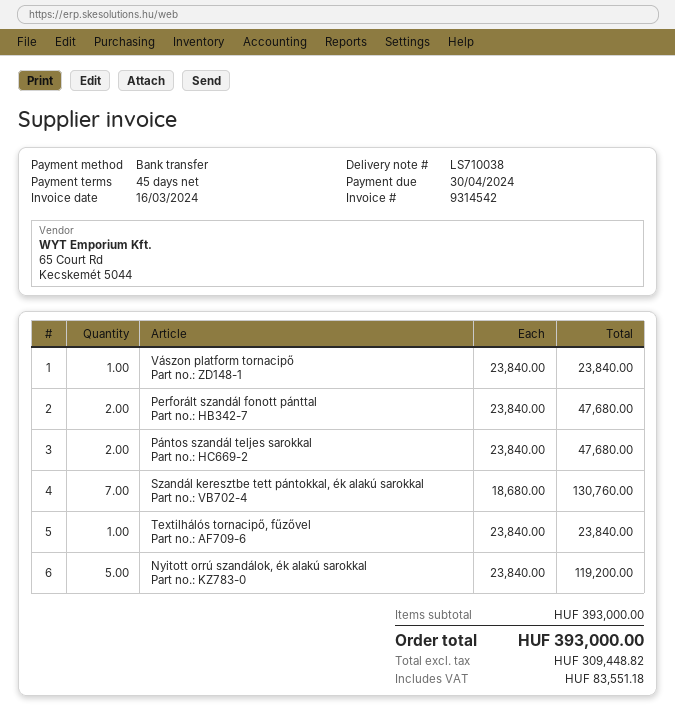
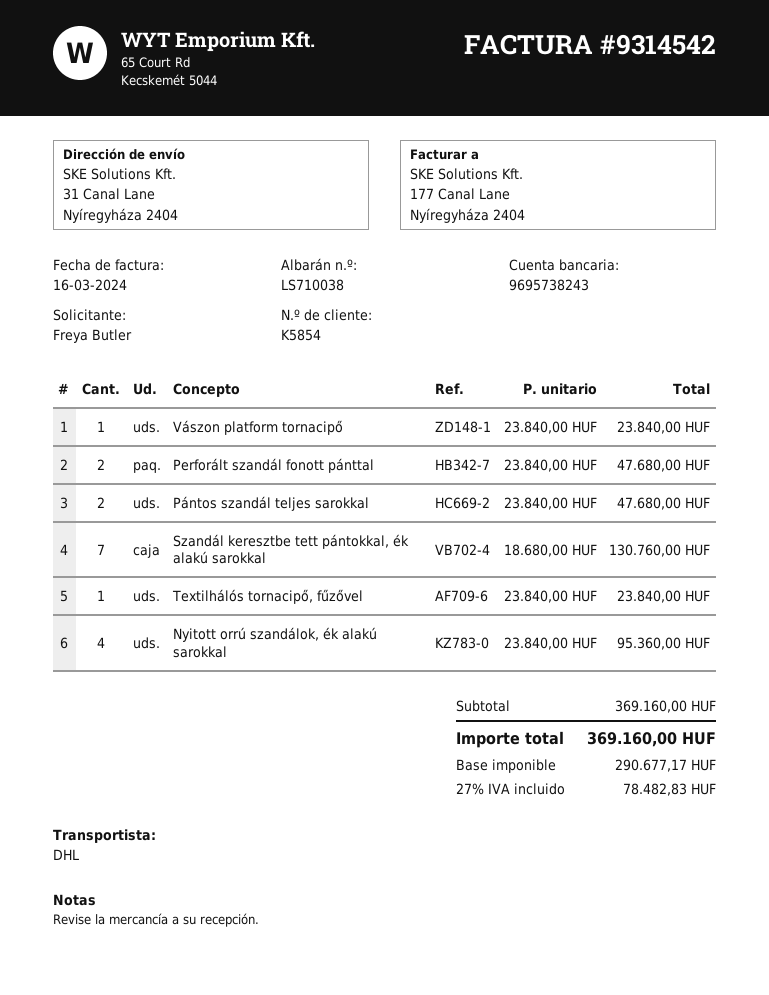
Nyitott orrú szandálok, ék alakú sarokkal: 5 x 23840.00 = 119200.00 -> 4 x 23840.00 = 95360.00
subtotal: 393000.00 -> 369160.00
net: 309448.82 -> 290677.17
tax: 83551.18 -> 78482.83
total: 393000.00 -> 369160.00

